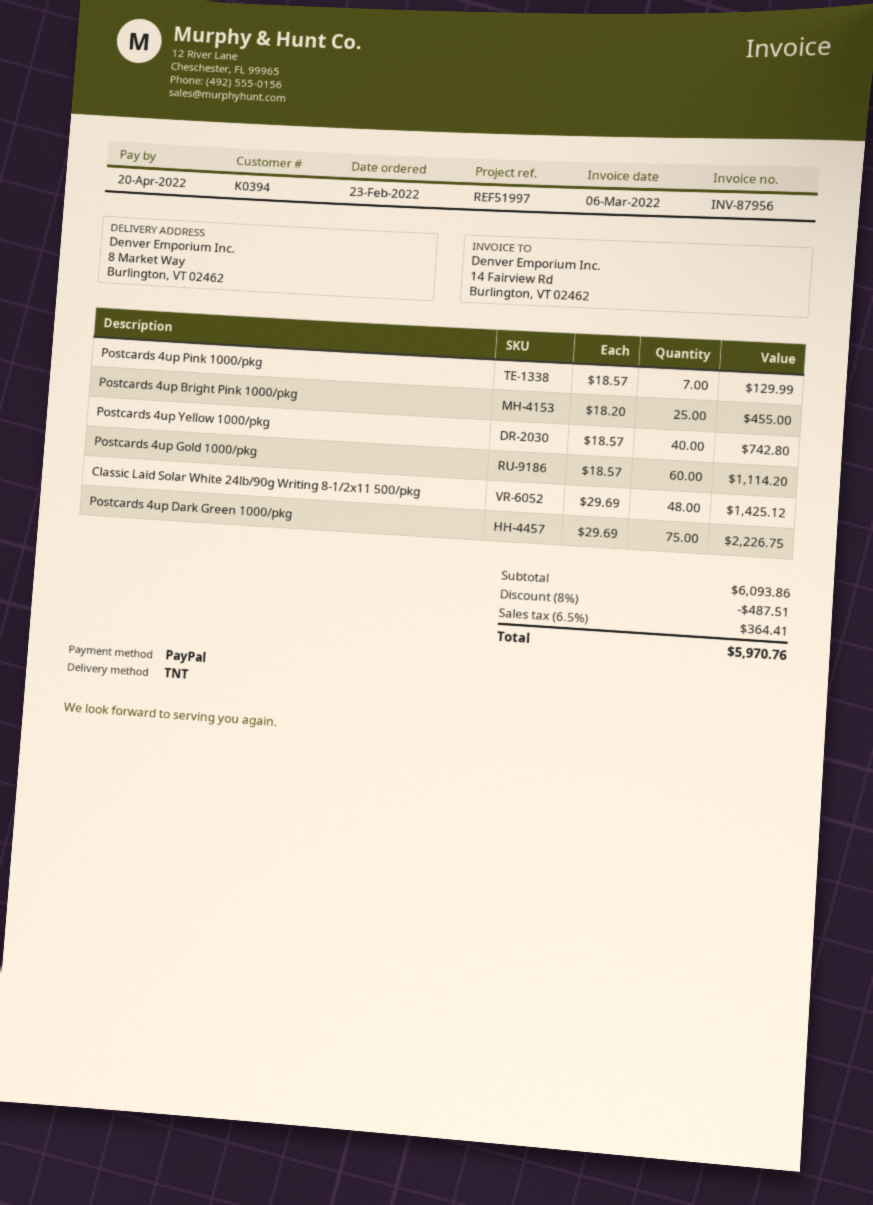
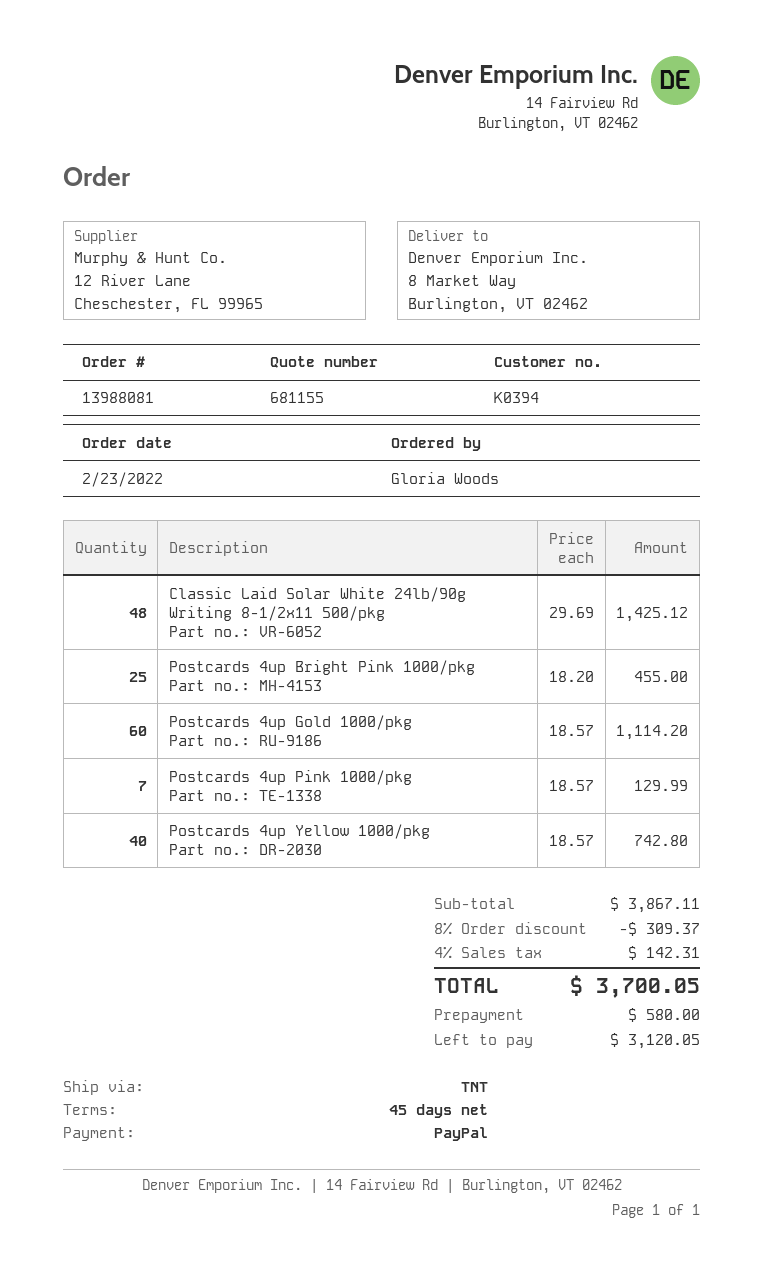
Postcards 4up Dark Green 1000/pkg: 75 x 29.69 = 2226.75 -> none
subtotal: 6093.86 -> 3867.11
discount: 8% = 487.51 -> 8% = 309.37
tax: 6.5% = 364.41 -> 4% = 142.31
total: 5970.76 -> 3700.05

